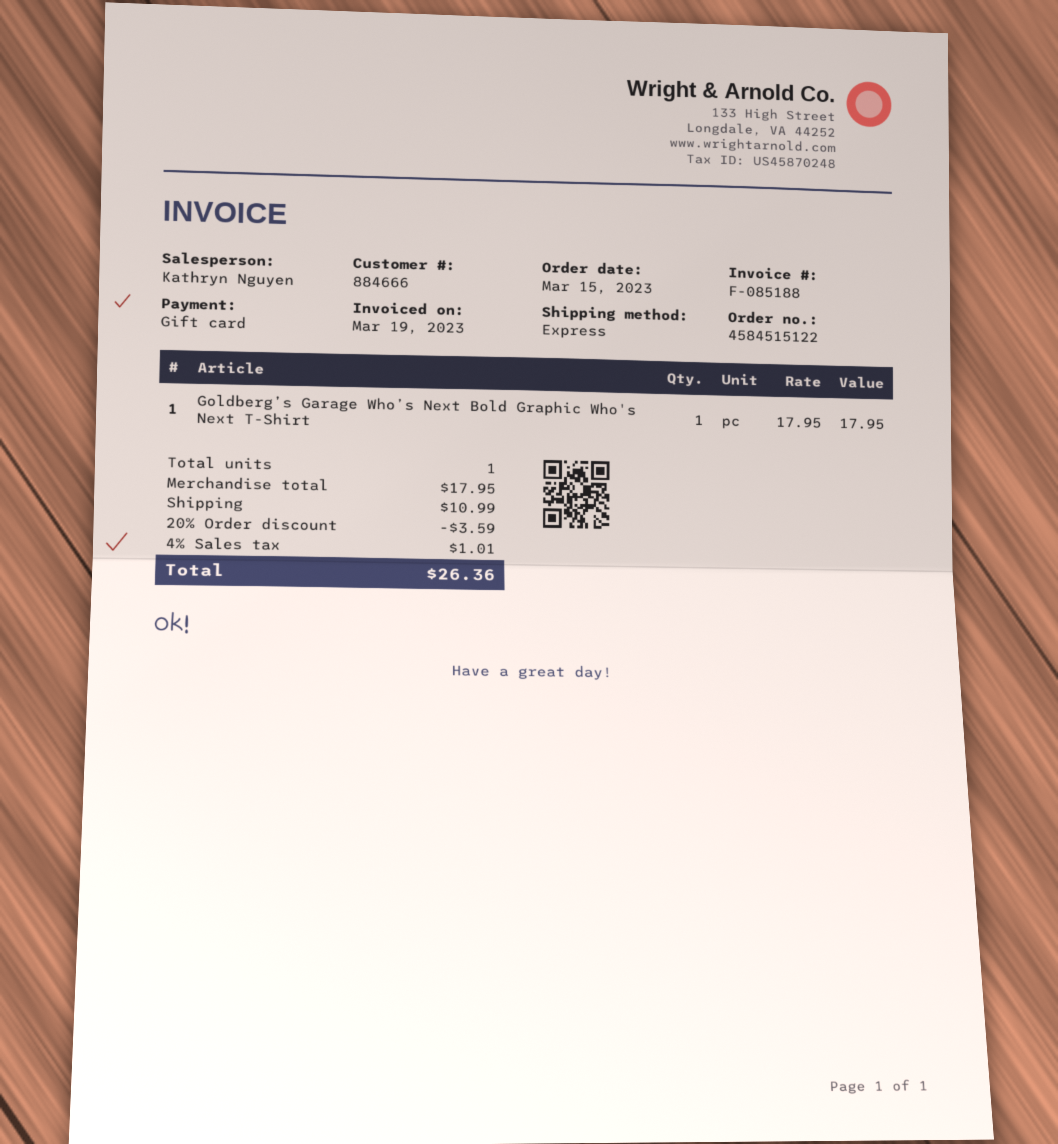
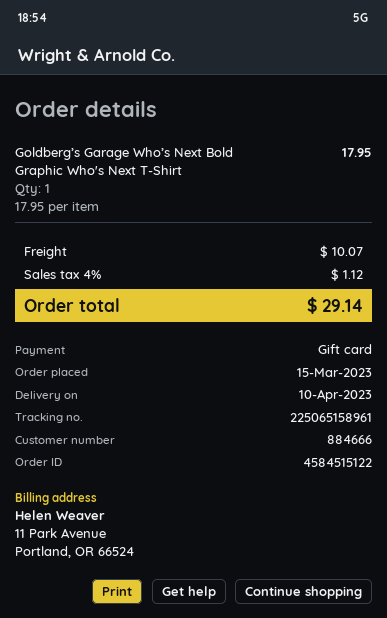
discount: 20% = 3.59 -> none
shipping: 10.99 -> 10.07
tax: 4% = 1.01 -> 4% = 1.12
total: 26.36 -> 29.14

